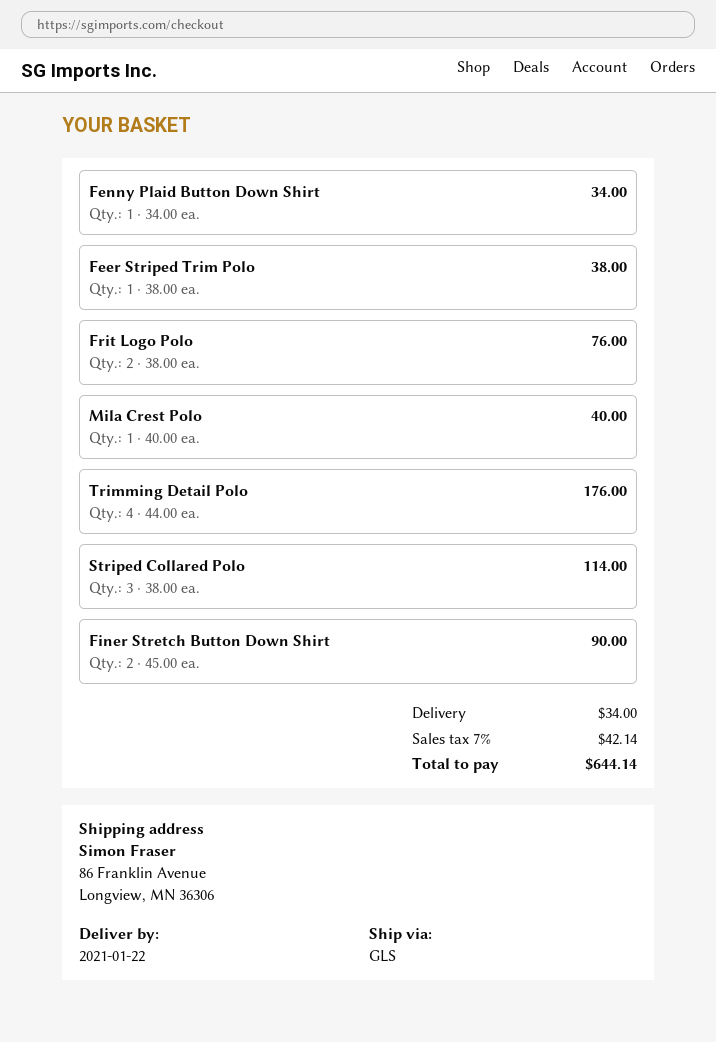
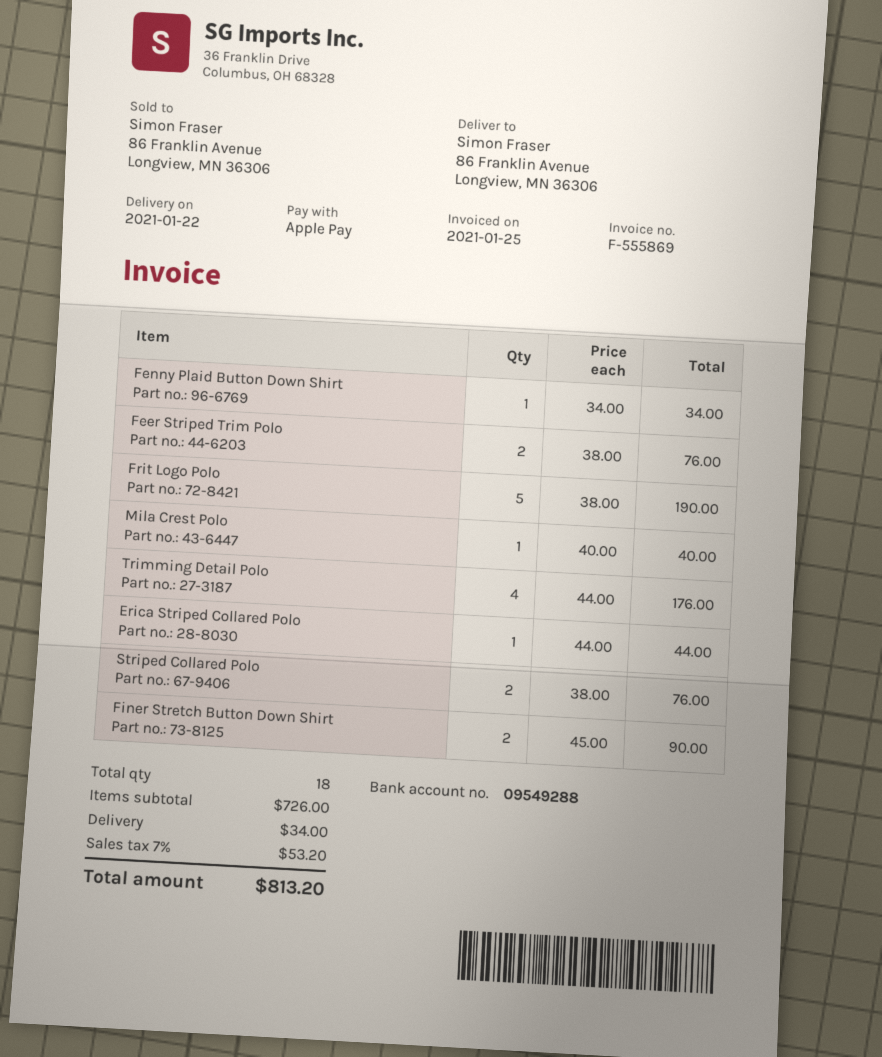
Feer Striped Trim Polo: 1 x 38.00 = 38.00 -> 2 x 38.00 = 76.00
Frit Logo Polo: 2 x 38.00 = 76.00 -> 5 x 38.00 = 190.00
Striped Collared Polo: 3 x 38.00 = 114.00 -> 2 x 38.00 = 76.00
Erica Striped Collared Polo: none -> 1 x 44.00 = 44.00
tax: 7% = 42.14 -> 7% = 53.20
total: 644.14 -> 813.20

